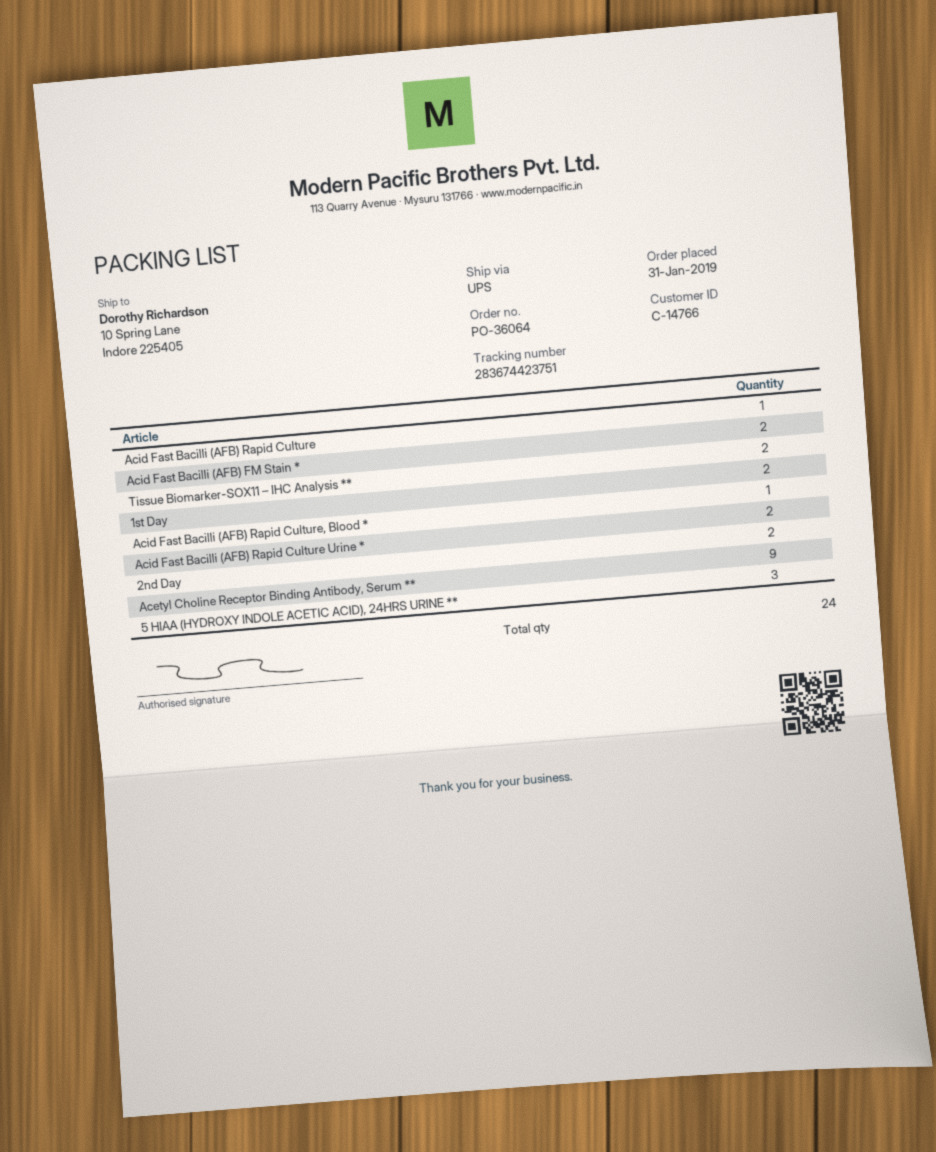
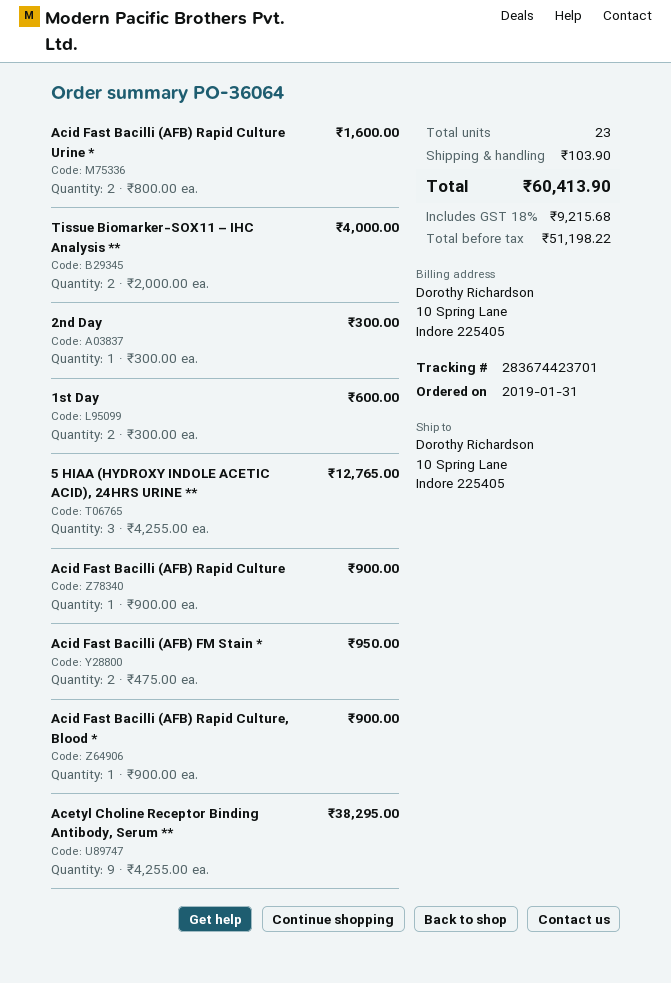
tracking number: 283674423751 -> 283674423701
2nd Day: 2 -> 1
total quantity: 24 -> 23

